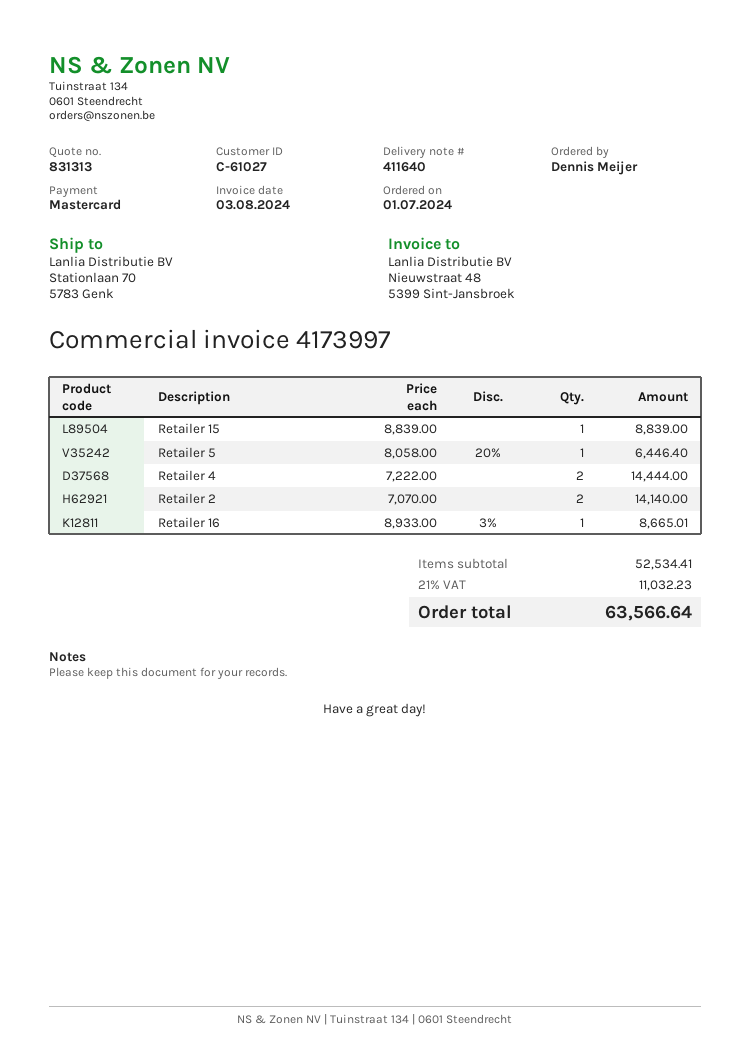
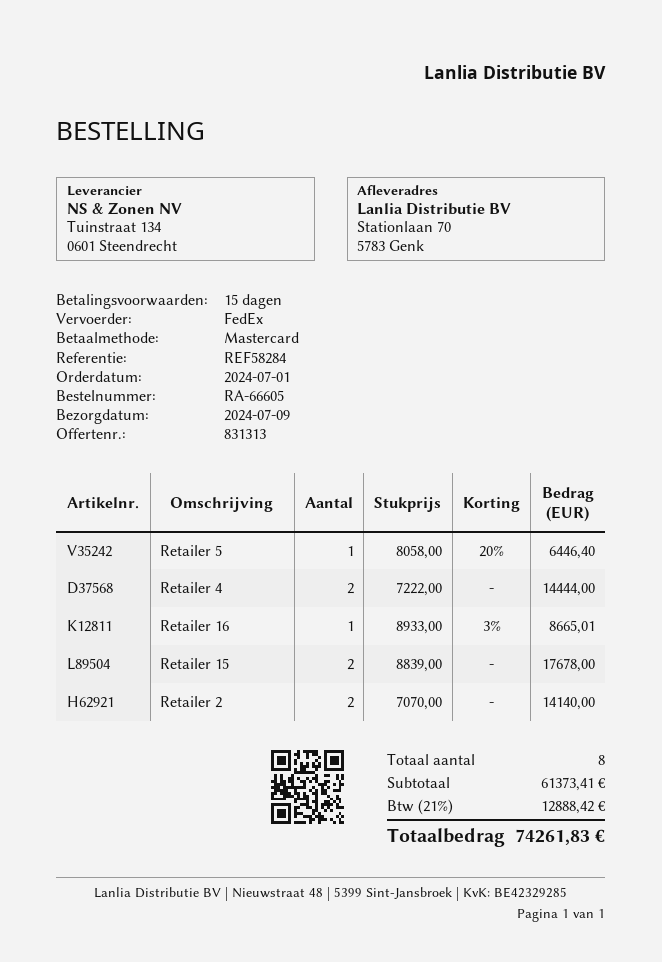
Retailer 15: 1 x 8839.00 = 8839.00 -> 2 x 8839.00 = 17678.00
subtotal: 52534.41 -> 61373.41
tax: 21% = 11032.23 -> 21% = 12888.42
total: 63566.64 -> 74261.83

